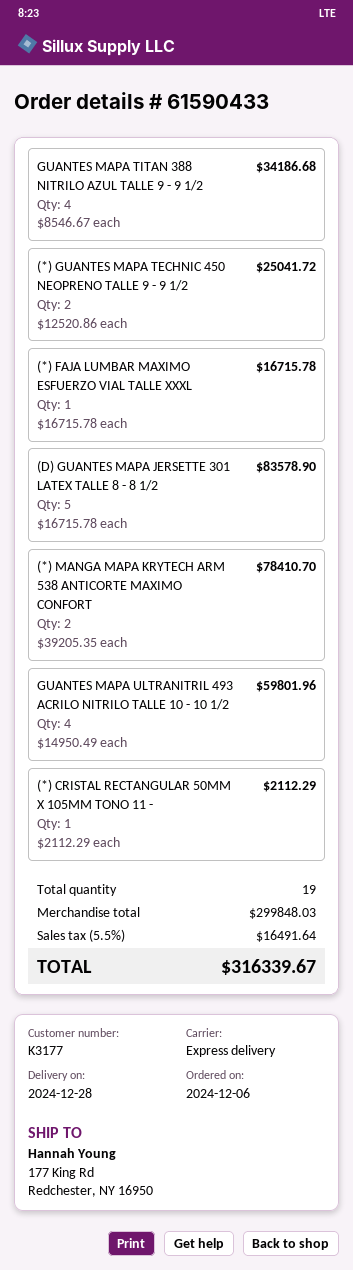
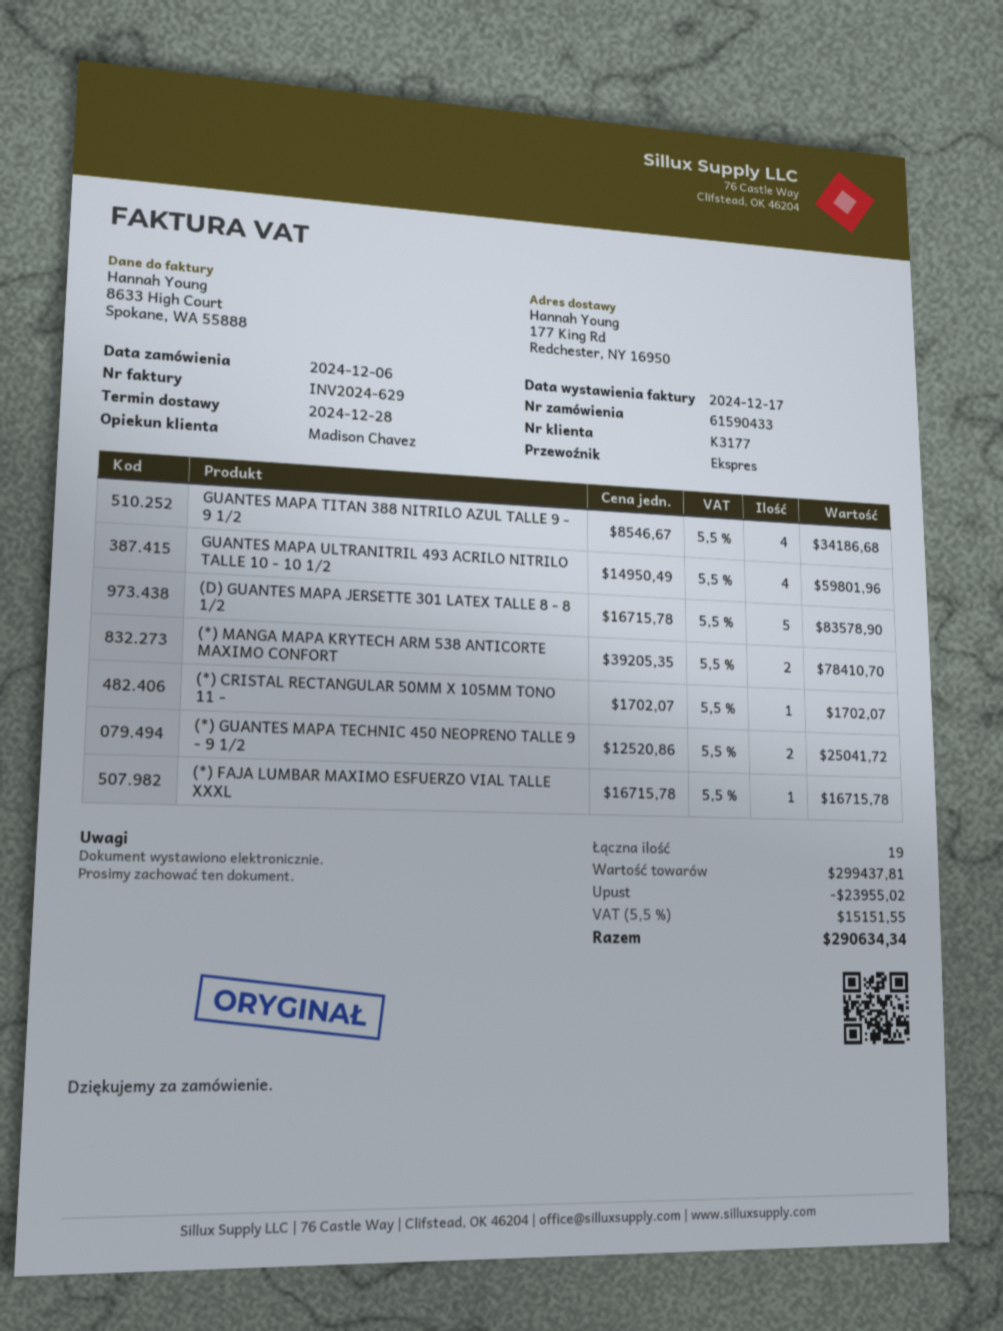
(*) CRISTAL RECTANGULAR 50MM X 105MM TONO 11 -: 1 x 2112.29 = 2112.29 -> 1 x 1702.07 = 1702.07
subtotal: 299848.03 -> 299437.81
discount: none -> 23955.02
tax: 5.5% = 16491.64 -> 5.5% = 15151.55
total: 316339.67 -> 290634.34

